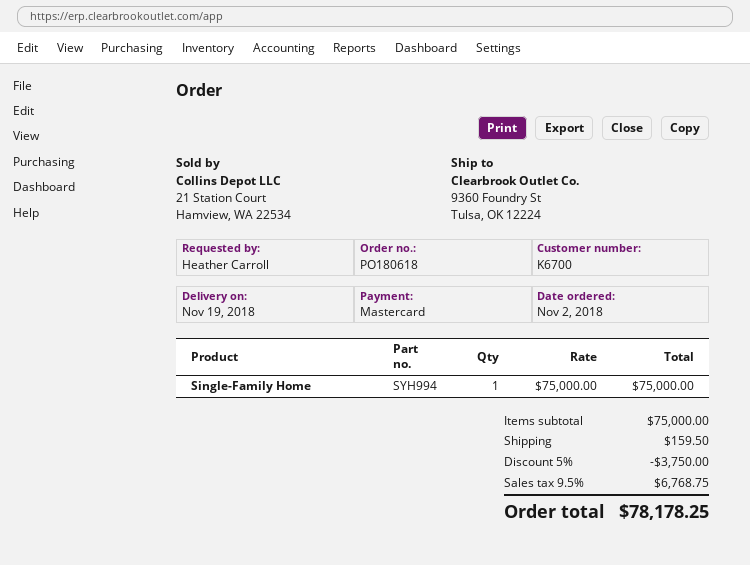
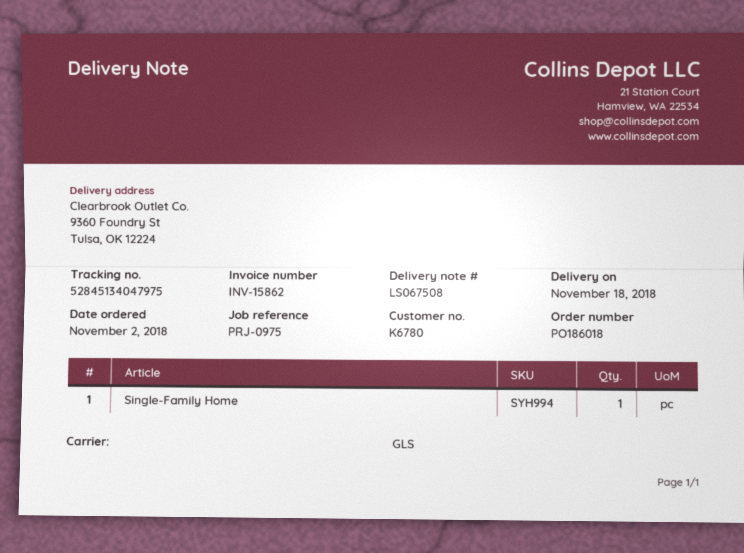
order number: PO180618 -> PO186018
delivery date: 2018-11-19 -> 2018-11-18
customer number: K6700 -> K6780

